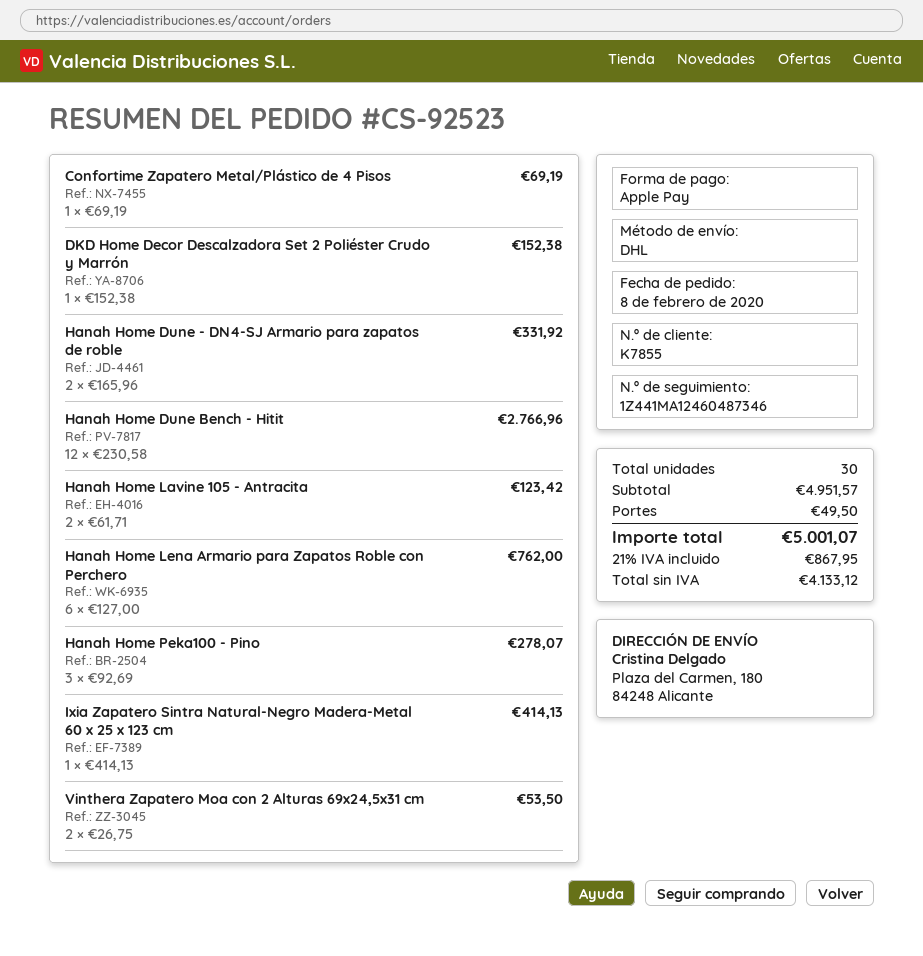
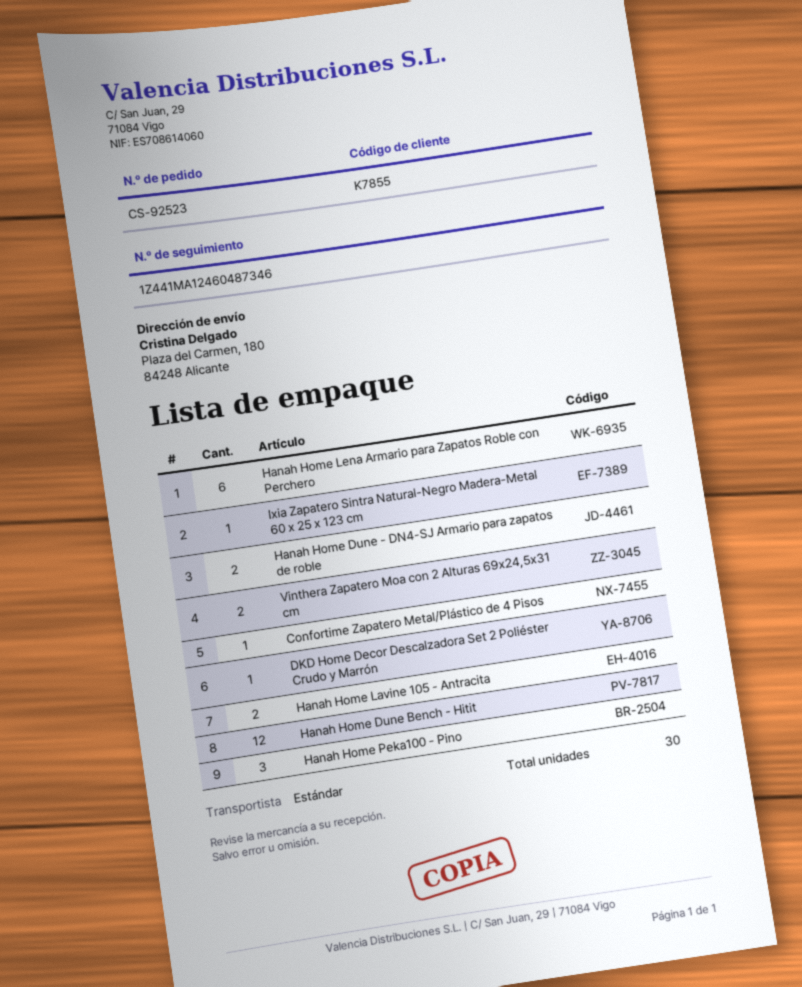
shipping method: DHL -> standard

